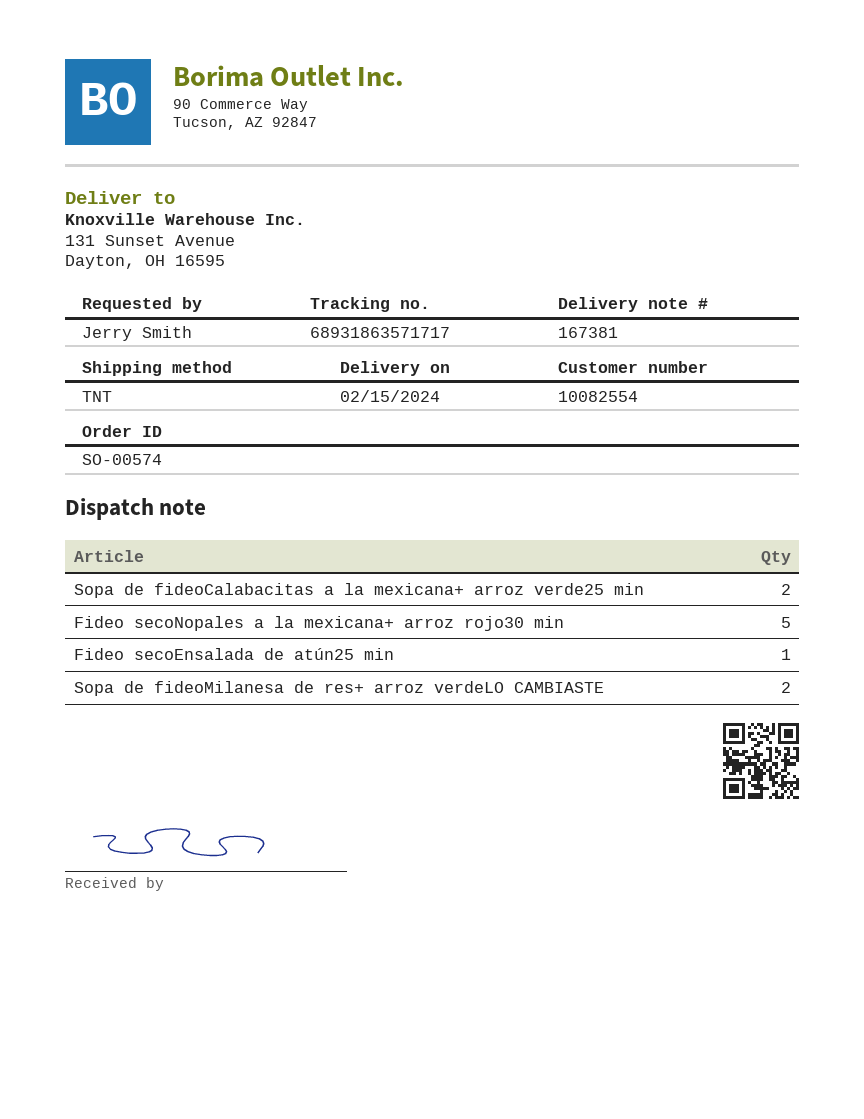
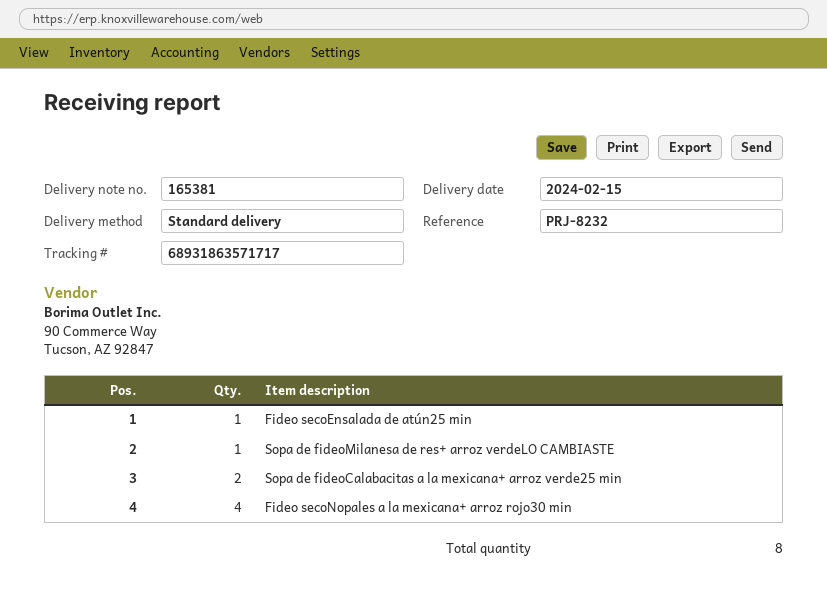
delivery note number: 167381 -> 165381
shipping method: TNT -> standard
Fideo secoNopales a la mexicana+ arroz rojo30 min: 5 -> 4
Sopa de fideoMilanesa de res+ arroz verdeLO CAMBIASTE: 2 -> 1

